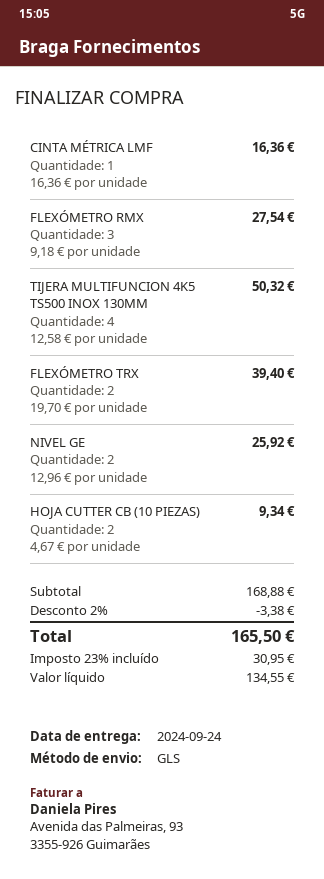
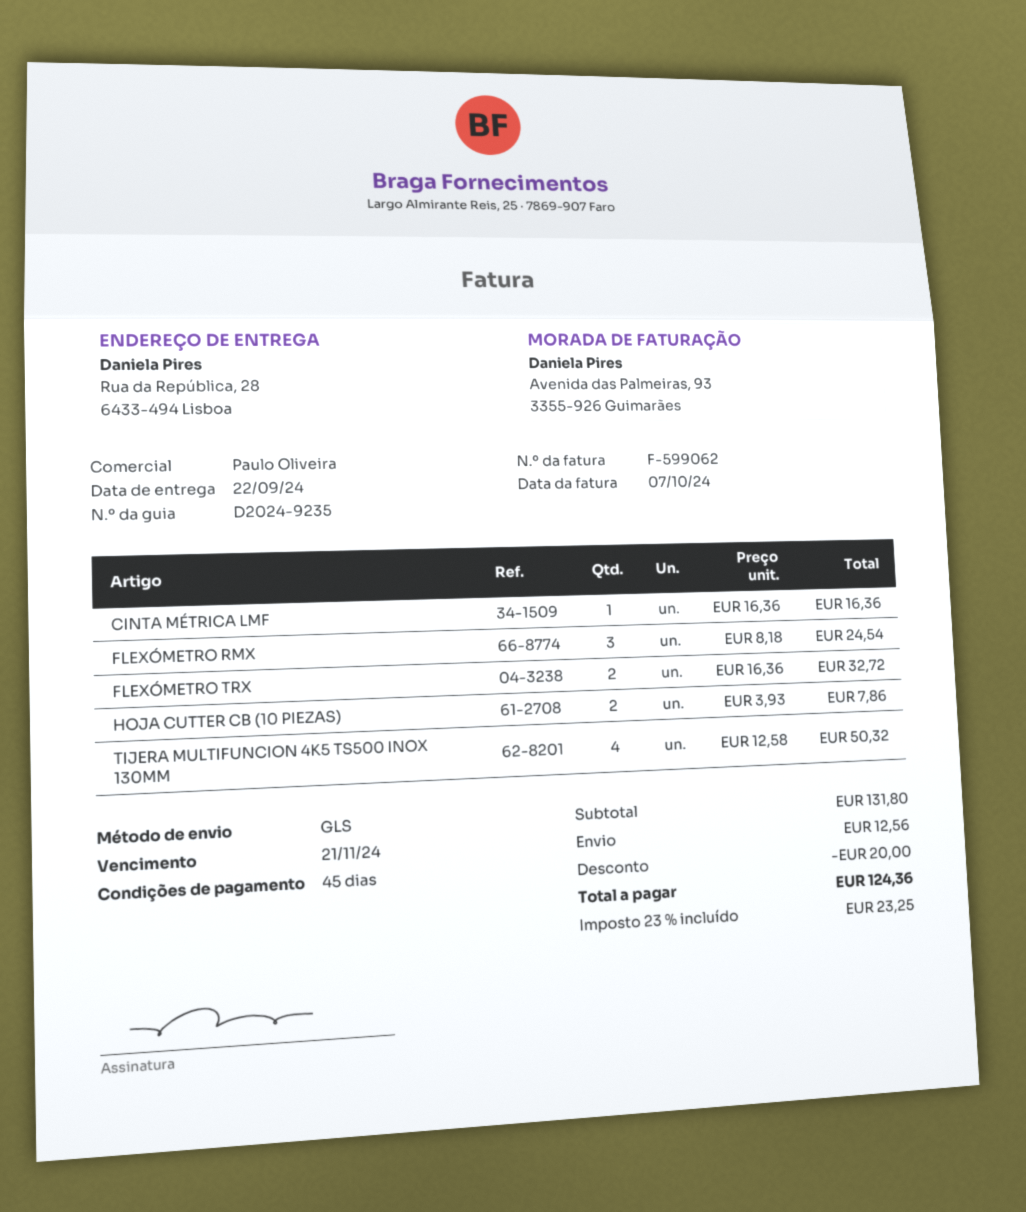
delivery date: 2024-09-24 -> 2024-09-22
FLEXÓMETRO RMX: 3 x 9.18 = 27.54 -> 3 x 8.18 = 24.54
FLEXÓMETRO TRX: 2 x 19.70 = 39.40 -> 2 x 16.36 = 32.72
NIVEL GE: 2 x 12.96 = 25.92 -> none
HOJA CUTTER CB (10 PIEZAS): 2 x 4.67 = 9.34 -> 2 x 3.93 = 7.86
subtotal: 168.88 -> 131.80
discount: 3.38 -> 20.00
shipping: none -> 12.56
tax: 23% = 30.95 -> 23% = 23.25
total: 165.50 -> 124.36

